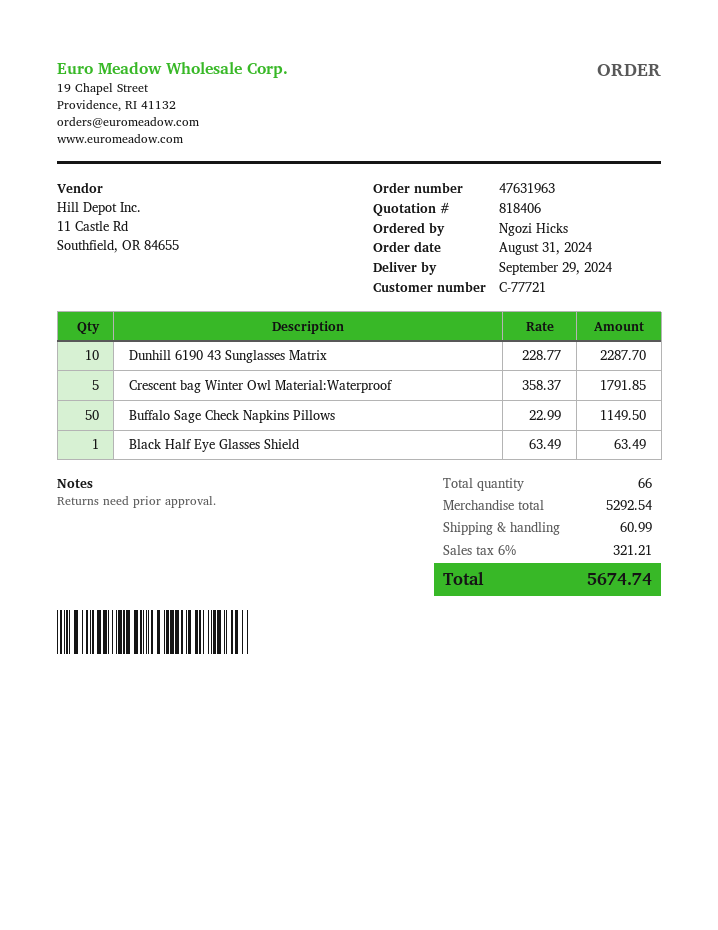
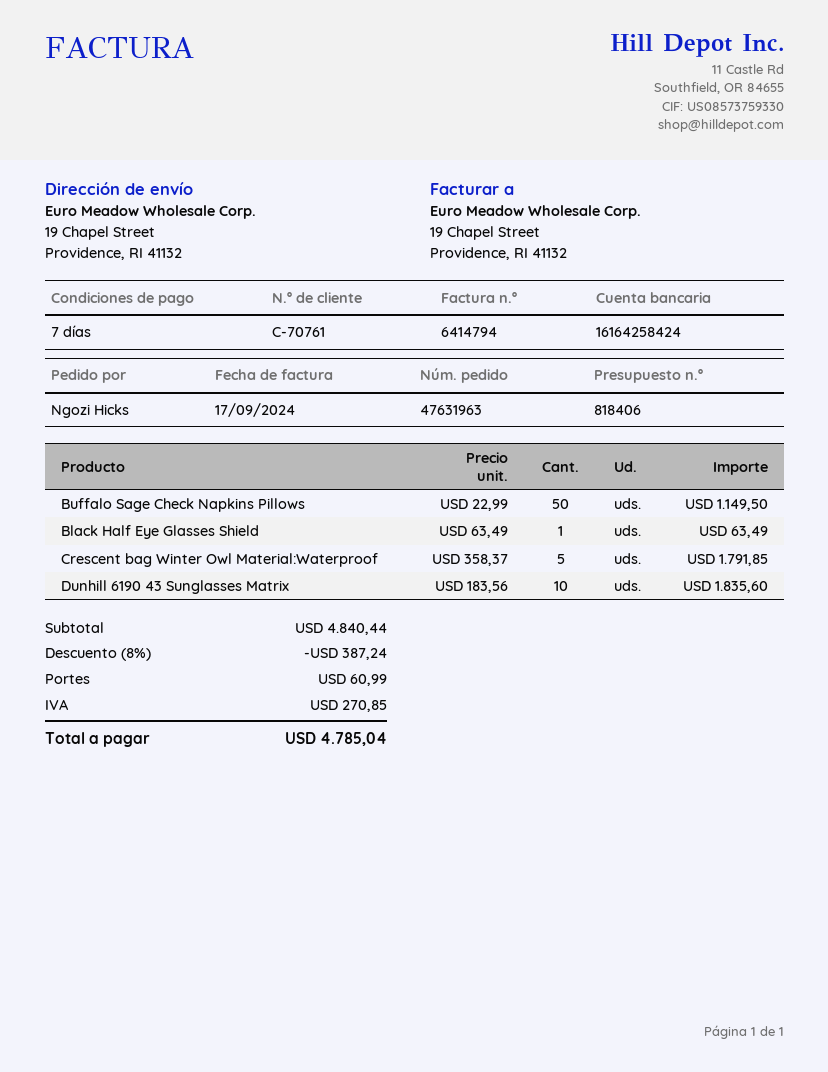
customer number: C-77721 -> C-70761
Dunhill 6190 43 Sunglasses Matrix: 10 x 228.77 = 2287.70 -> 10 x 183.56 = 1835.60
subtotal: 5292.54 -> 4840.44
discount: none -> 8% = 387.24
tax: 321.21 -> 270.85
total: 5674.74 -> 4785.04

